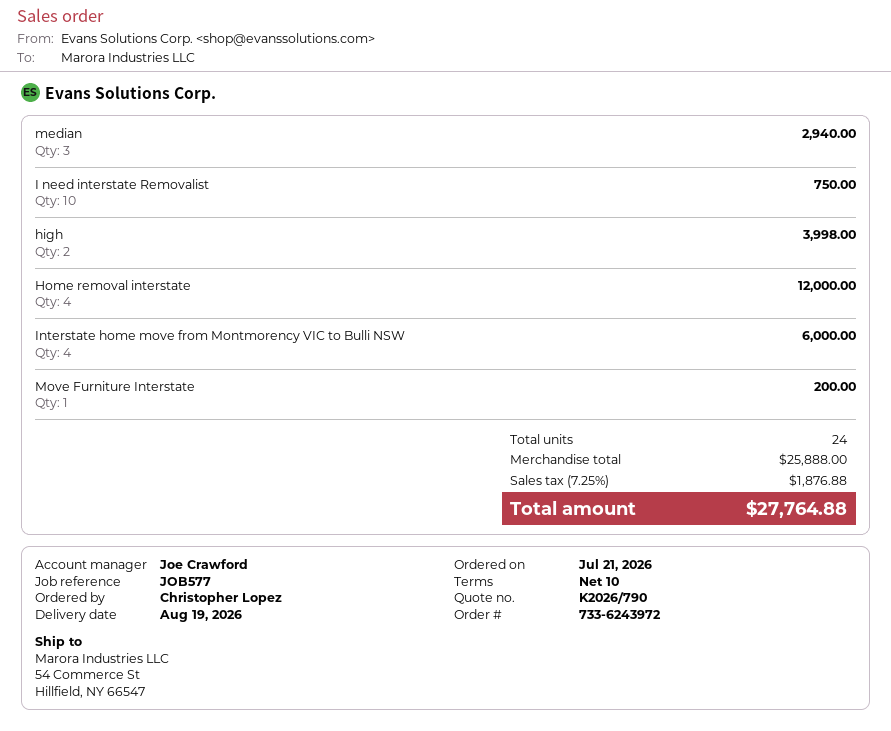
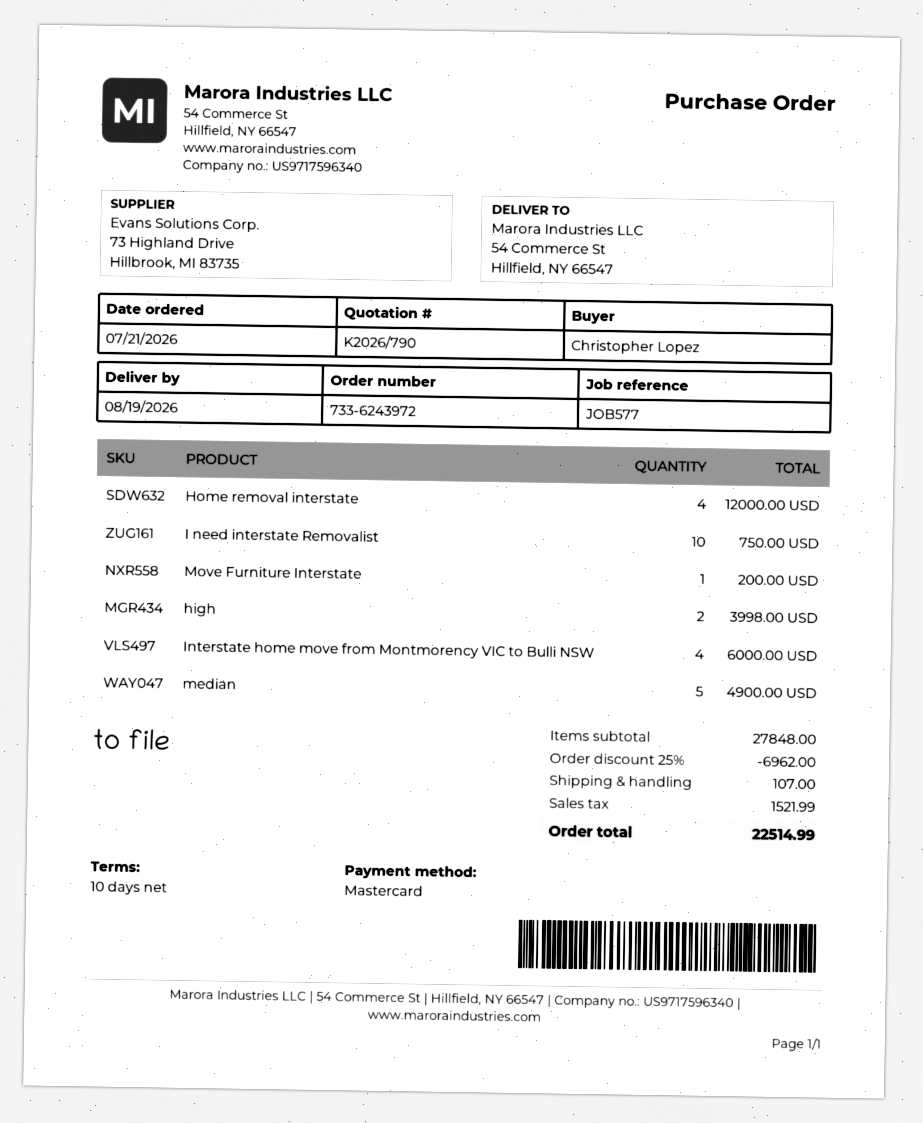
median: 3 for 2940.00 -> 5 for 4900.00
subtotal: 25888.00 -> 27848.00
discount: none -> 25% = 6962.00
shipping: none -> 107.00
tax: 1876.88 -> 1521.99
total: 27764.88 -> 22514.99

